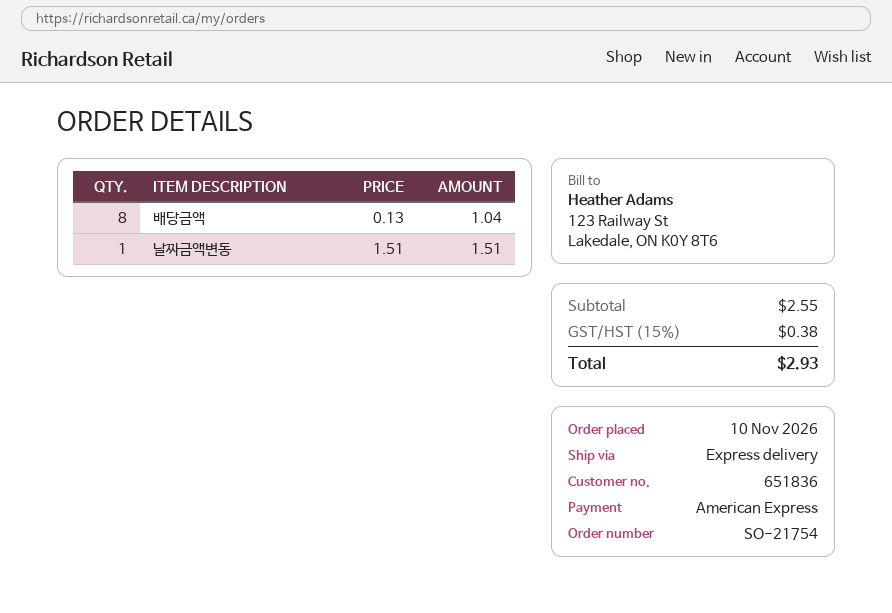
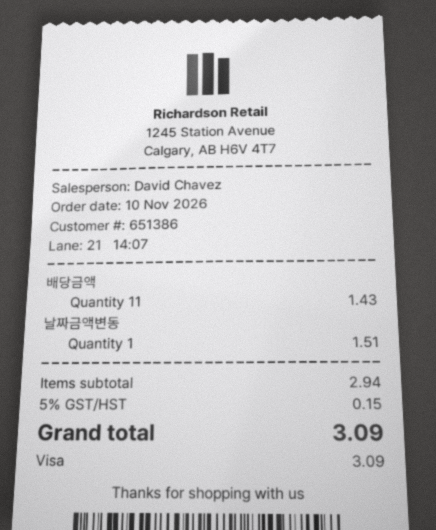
customer number: 651836 -> 651386
payment method: American Express -> Visa
배당금액: 8 for 1.04 -> 11 for 1.43
subtotal: 2.55 -> 2.94
tax: 15% = 0.38 -> 5% = 0.15
total: 2.93 -> 3.09

